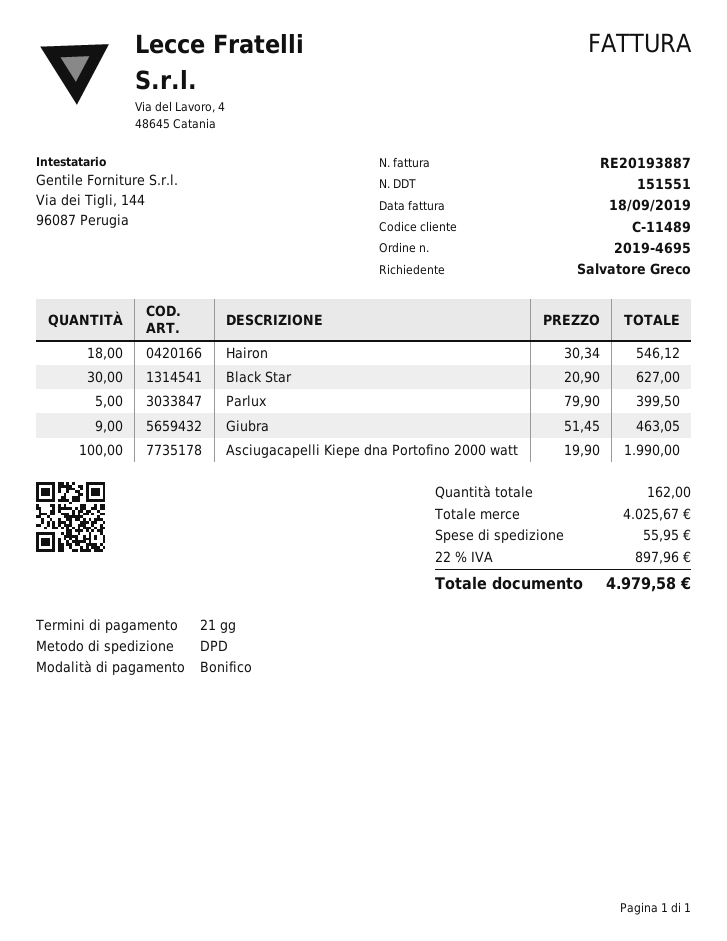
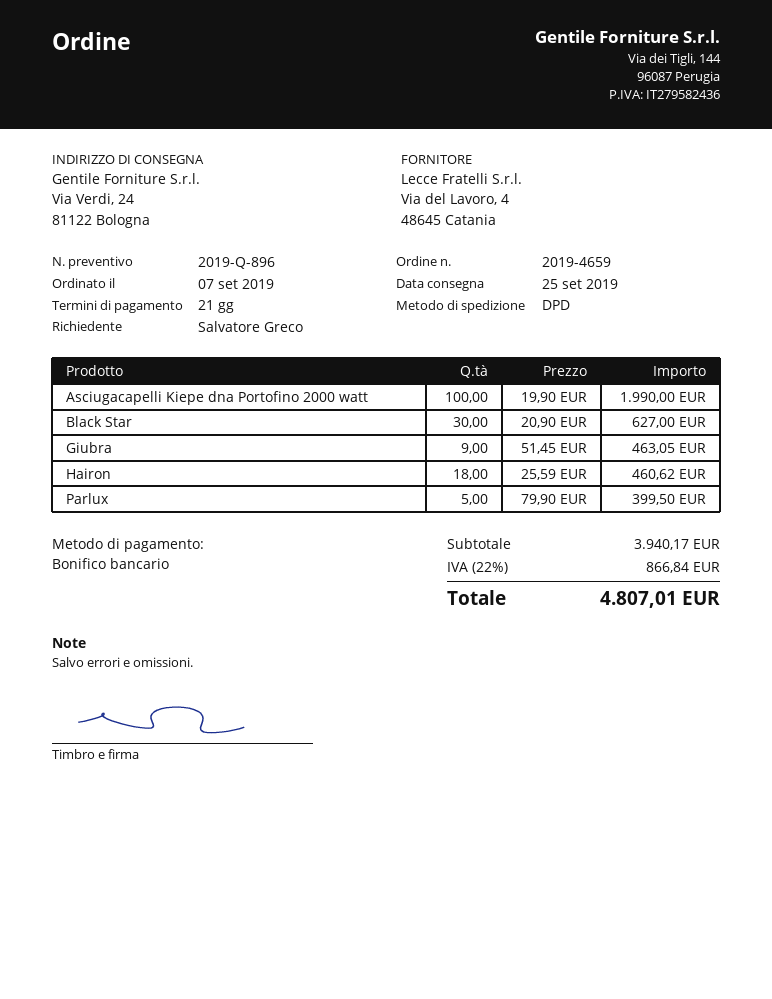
order number: 2019-4695 -> 2019-4659
Hairon: 18 x 30.34 = 546.12 -> 18 x 25.59 = 460.62
subtotal: 4025.67 -> 3940.17
shipping: 55.95 -> none
tax: 22% = 897.96 -> 22% = 866.84
total: 4979.58 -> 4807.01

